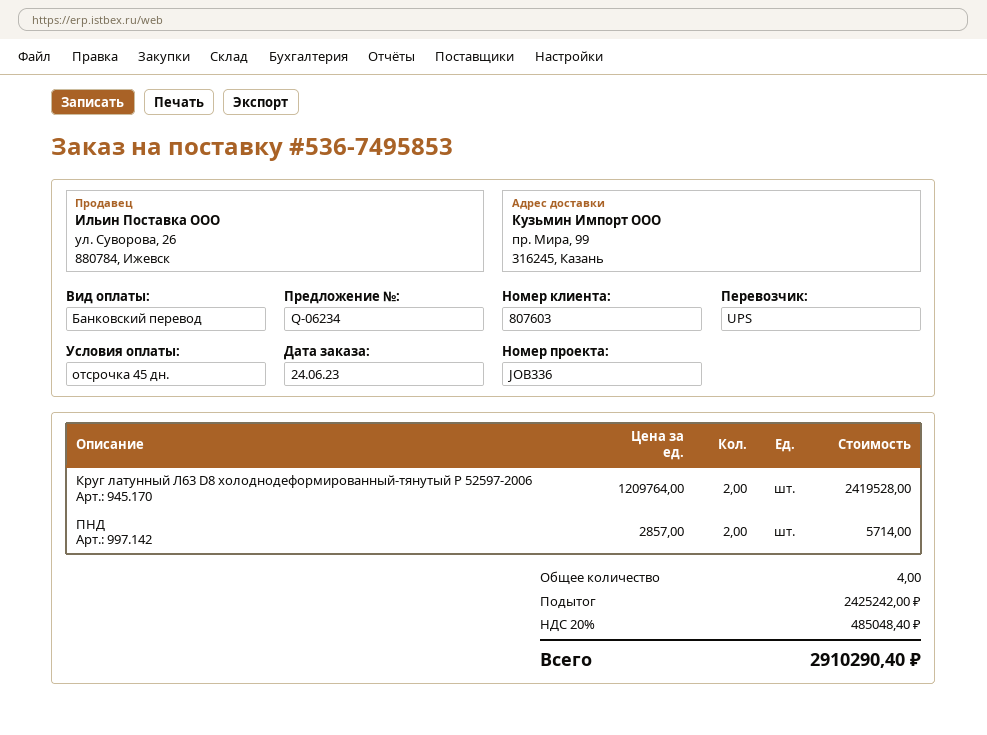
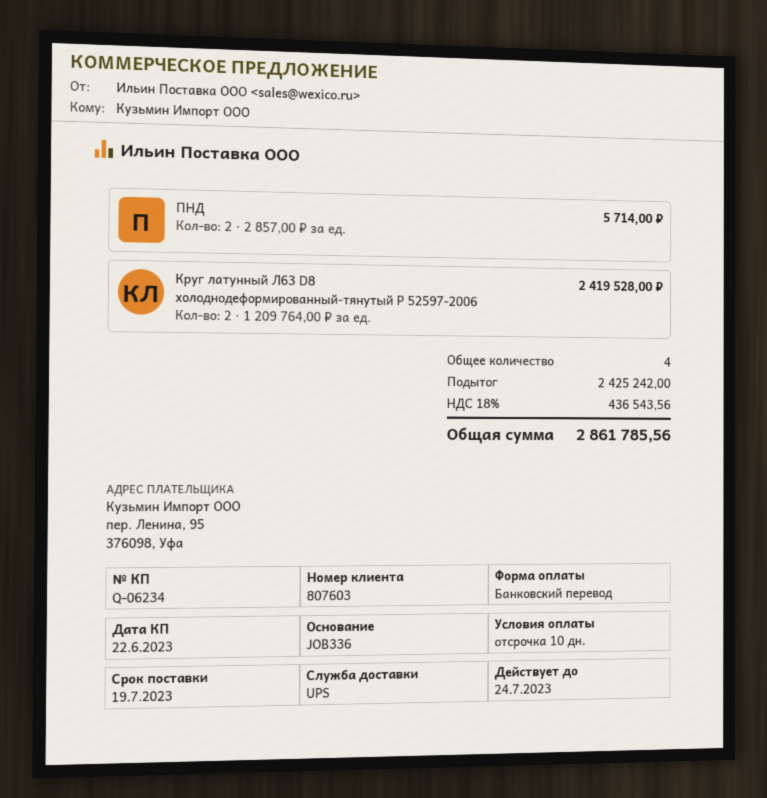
payment terms: 45 days -> 10 days
tax: 20% = 485048.40 -> 18% = 436543.56
total: 2910290.40 -> 2861785.56

